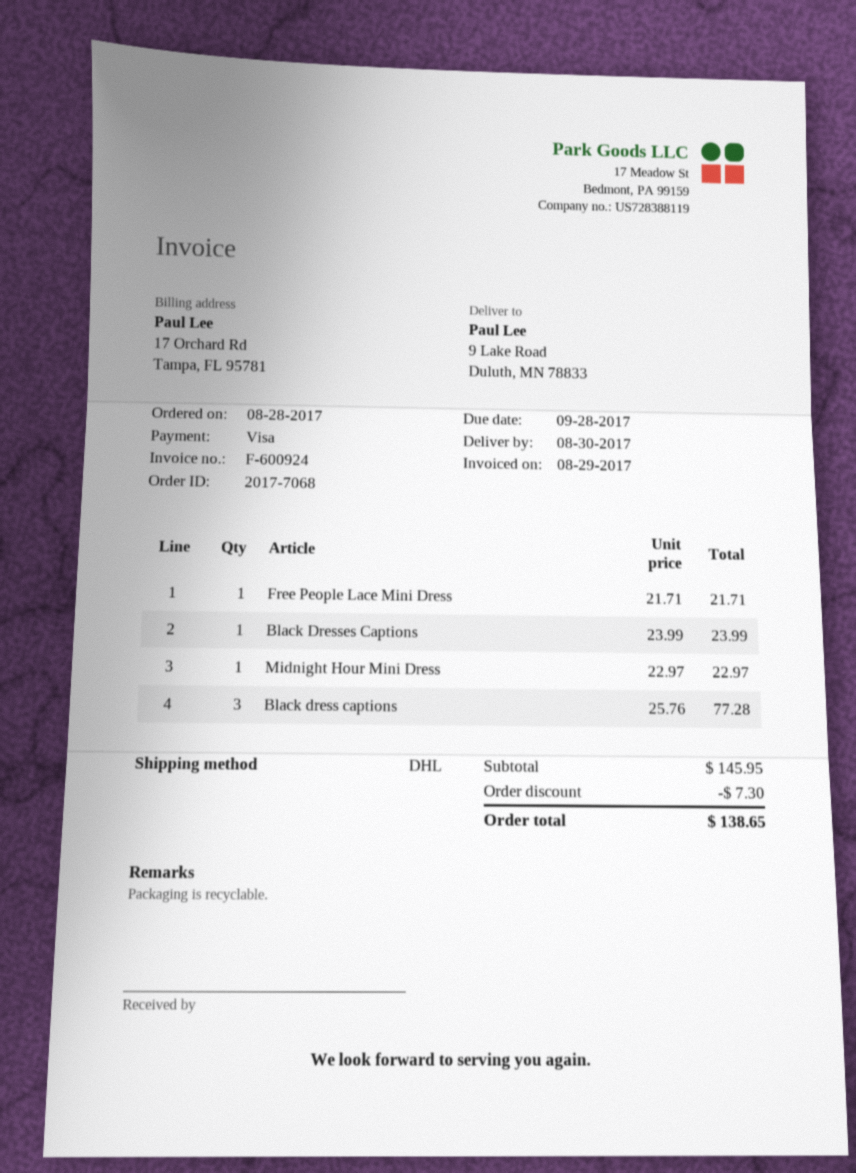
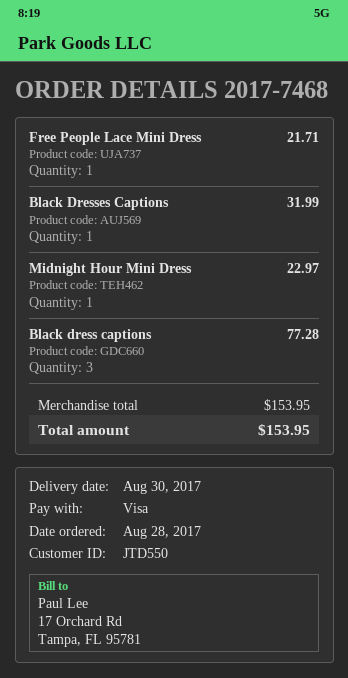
order number: 2017-7068 -> 2017-7468
Black Dresses Captions: 1 for 23.99 -> 1 for 31.99
subtotal: 145.95 -> 153.95
discount: 7.30 -> none
total: 138.65 -> 153.95

